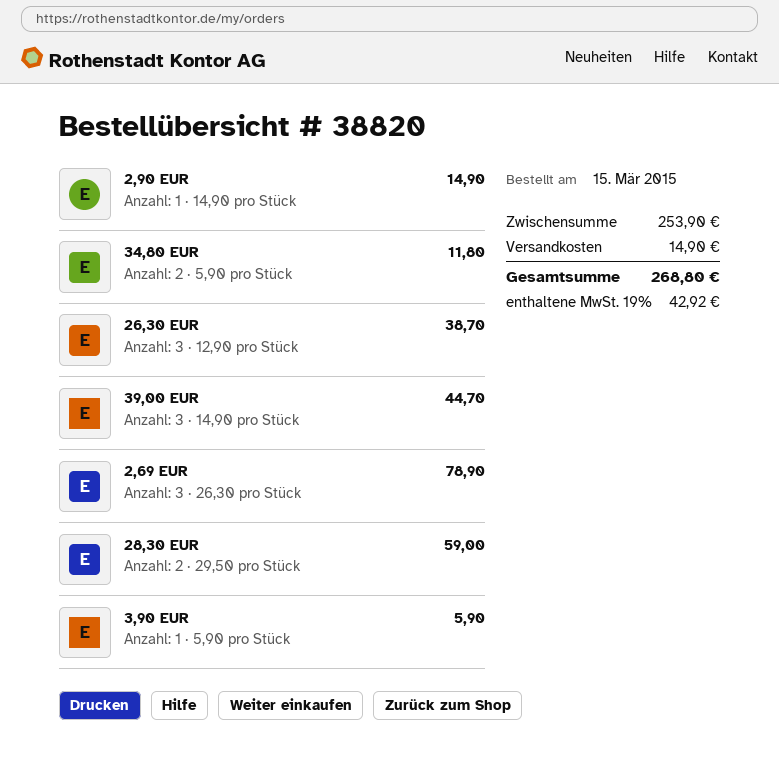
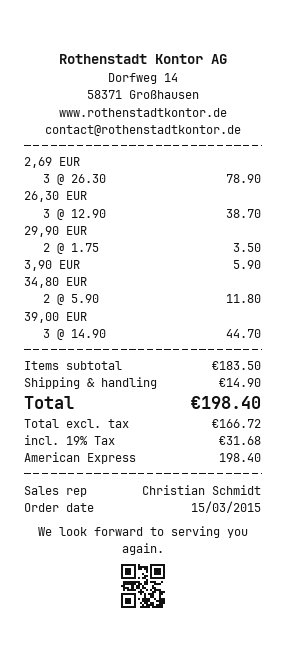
2,90 EUR: 1 x 14.90 = 14.90 -> none
28,30 EUR: 2 x 29.50 = 59.00 -> none
29,90 EUR: none -> 2 x 1.75 = 3.50
subtotal: 253.90 -> 183.50
tax: 19% = 42.92 -> 19% = 31.68
total: 268.80 -> 198.40

